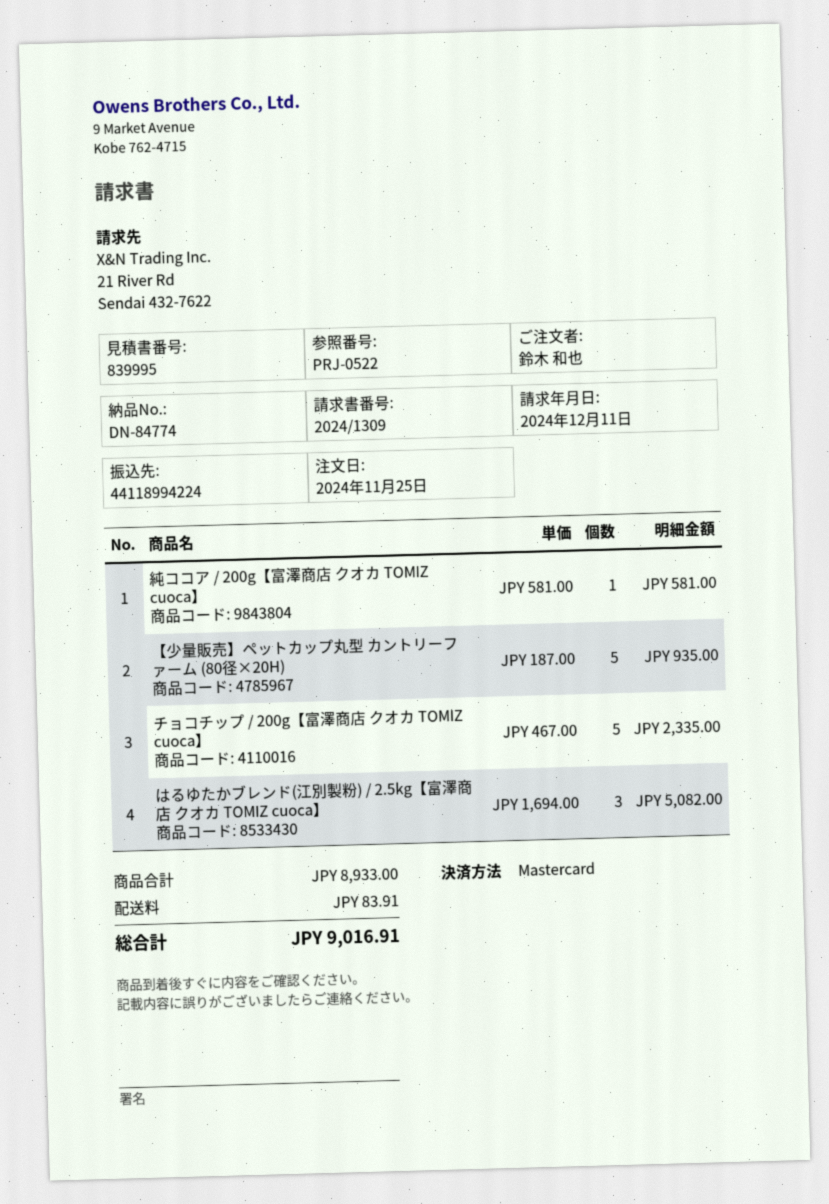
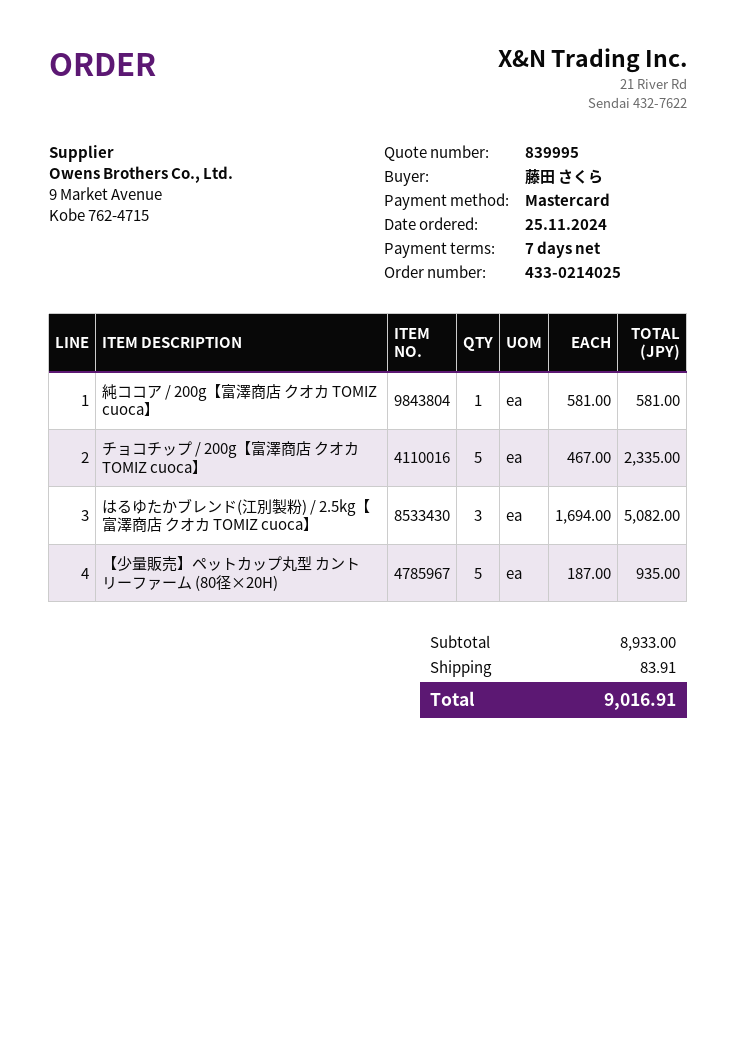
ordered by: 鈴木 和也 -> 藤田 さくら

